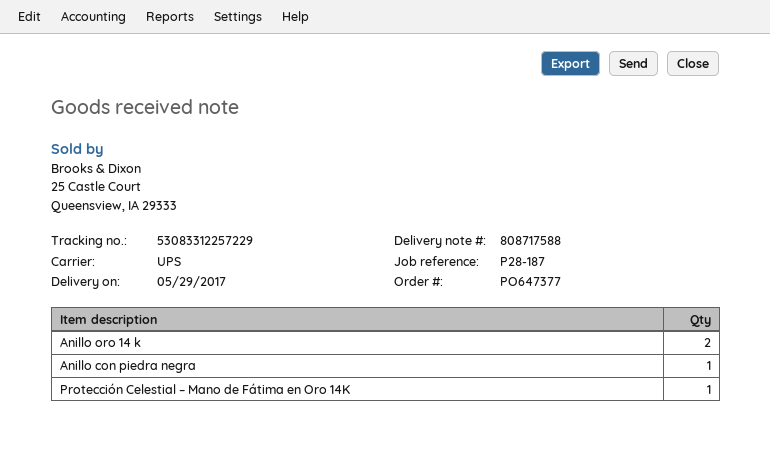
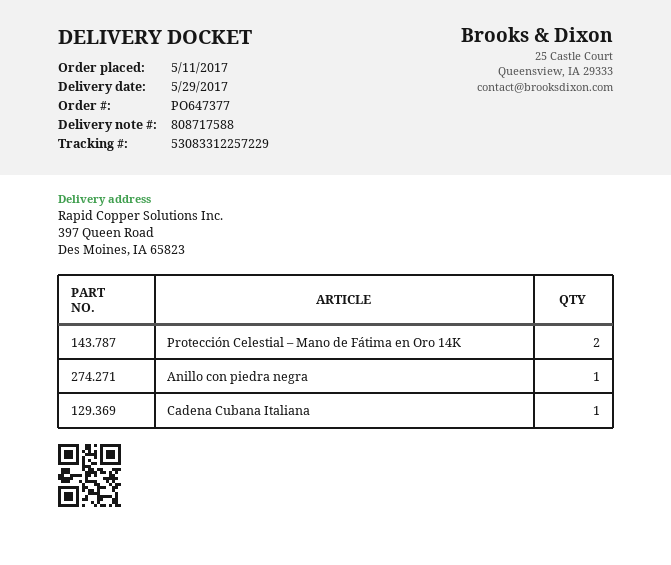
Anillo oro 14 k: 2 -> none
Protección Celestial – Mano de Fátima en Oro 14K: 1 -> 2
Cadena Cubana Italiana: none -> 1

